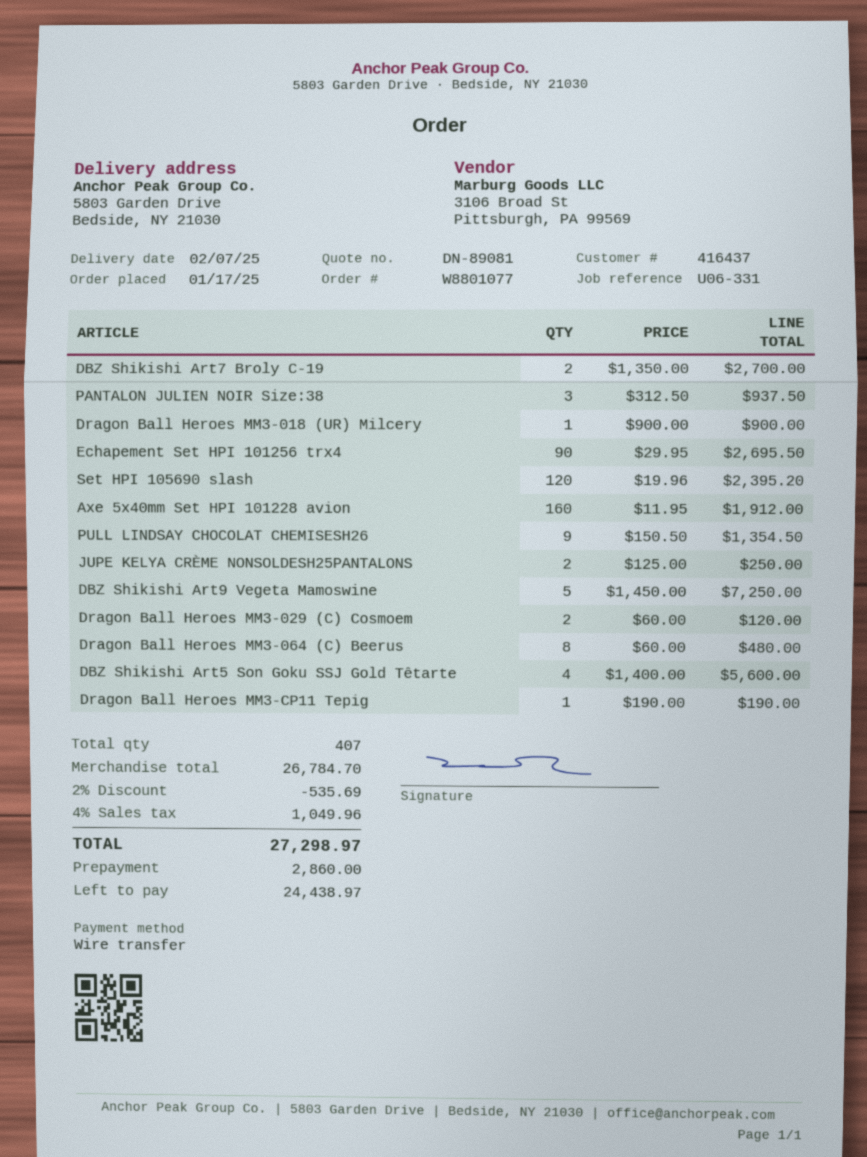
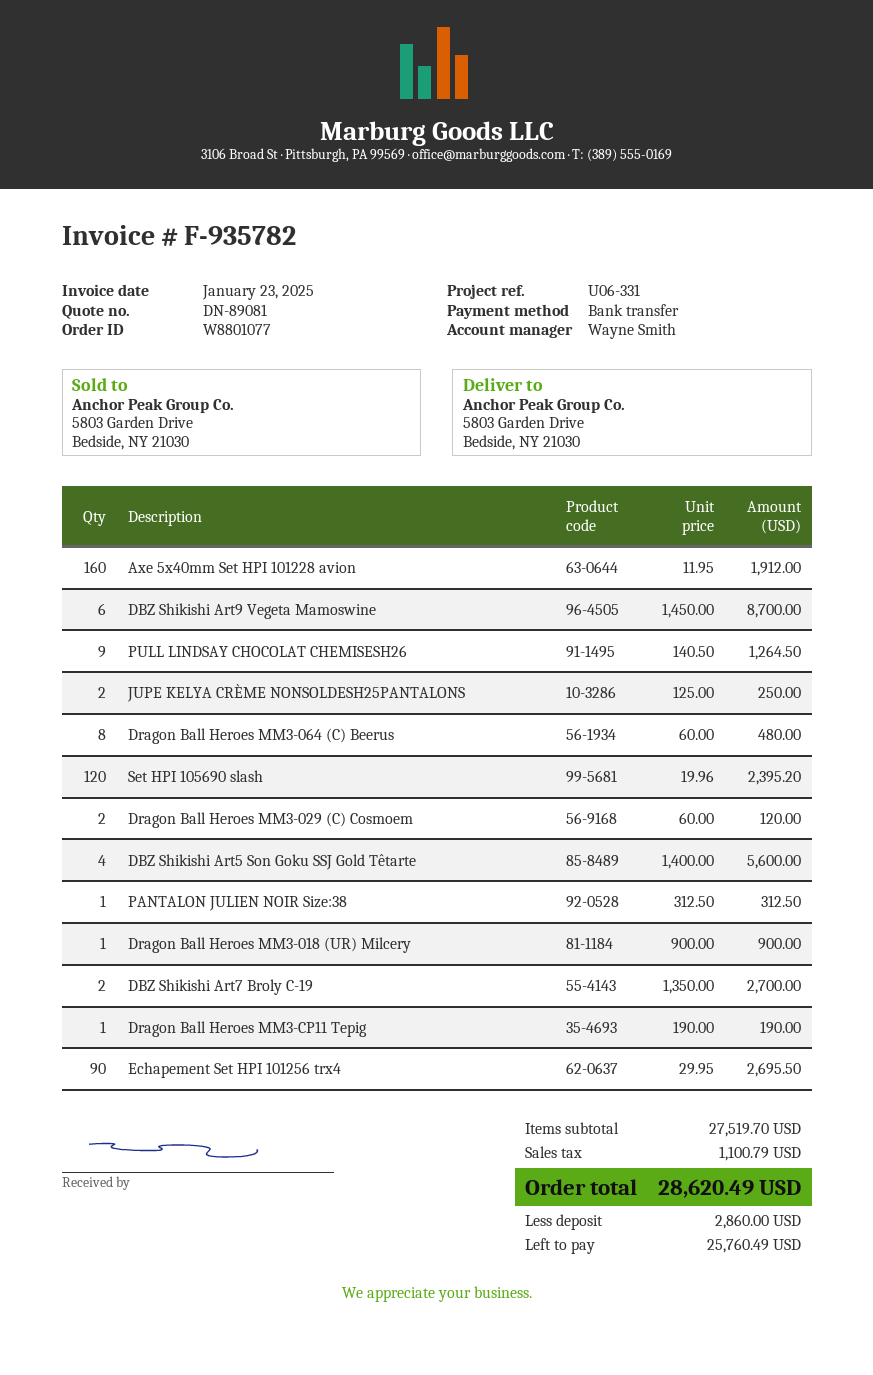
PANTALON JULIEN NOIR Size:38: 3 x 312.50 = 937.50 -> 1 x 312.50 = 312.50
PULL LINDSAY CHOCOLAT CHEMISESH26: 9 x 150.50 = 1354.50 -> 9 x 140.50 = 1264.50
DBZ Shikishi Art9 Vegeta Mamoswine: 5 x 1450.00 = 7250.00 -> 6 x 1450.00 = 8700.00
subtotal: 26784.70 -> 27519.70
discount: 2% = 535.69 -> none
tax: 1049.96 -> 1100.79
total: 27298.97 -> 28620.49
balance: 24438.97 -> 25760.49

